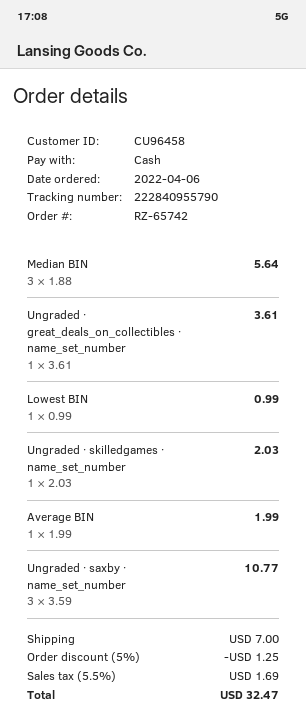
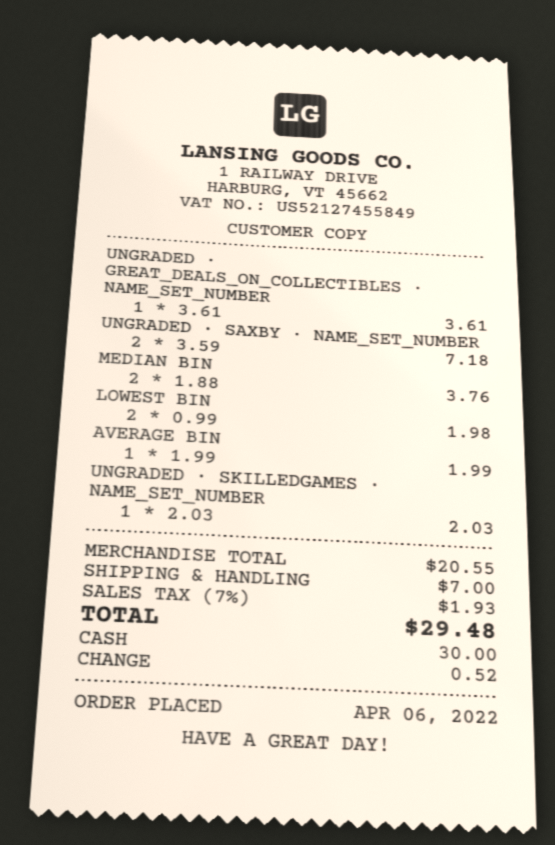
Median BIN: 3 x 1.88 = 5.64 -> 2 x 1.88 = 3.76
Lowest BIN: 1 x 0.99 = 0.99 -> 2 x 0.99 = 1.98
Ungraded · saxby · name_set_number: 3 x 3.59 = 10.77 -> 2 x 3.59 = 7.18
discount: 5% = 1.25 -> none
tax: 5.5% = 1.69 -> 7% = 1.93
total: 32.47 -> 29.48

